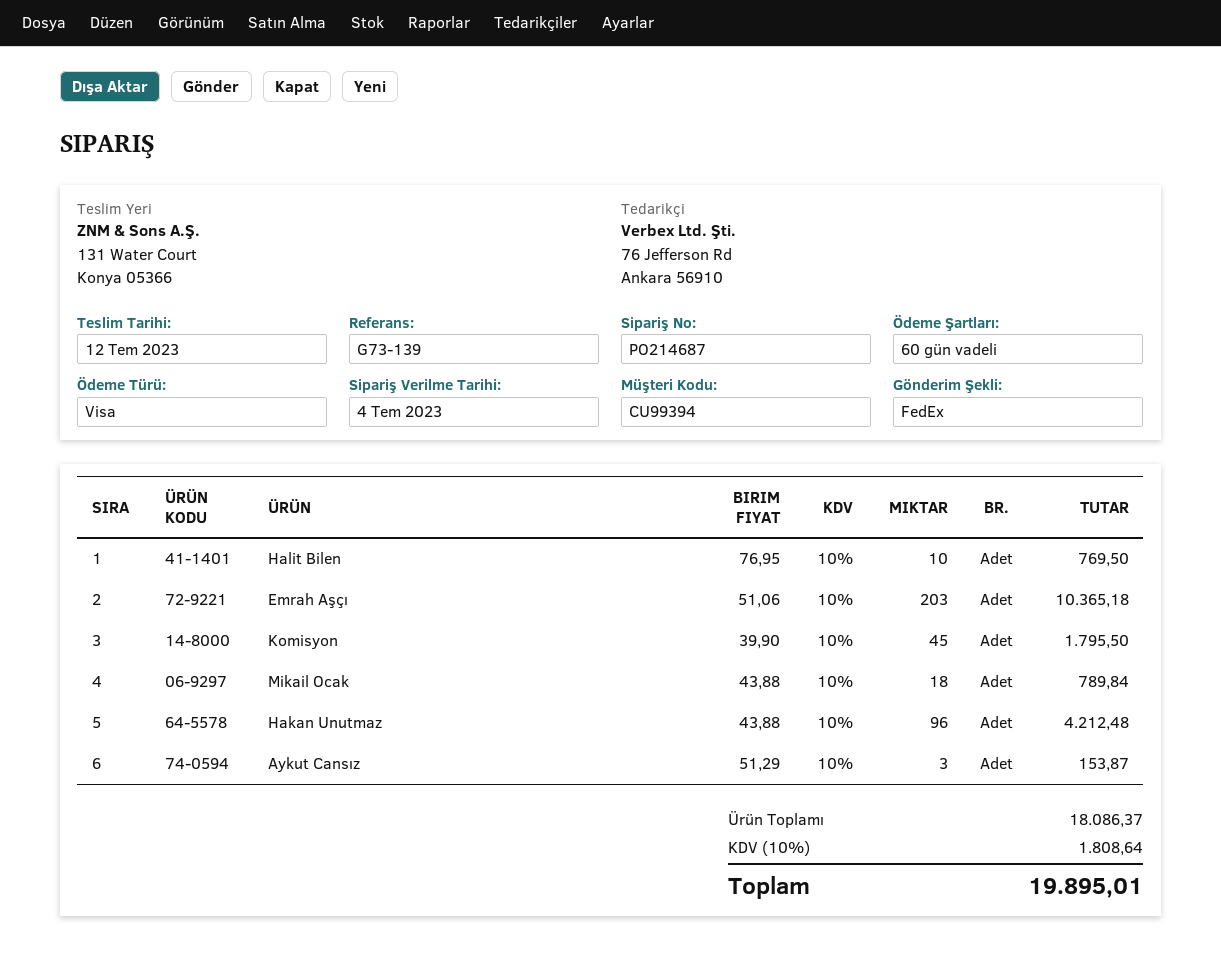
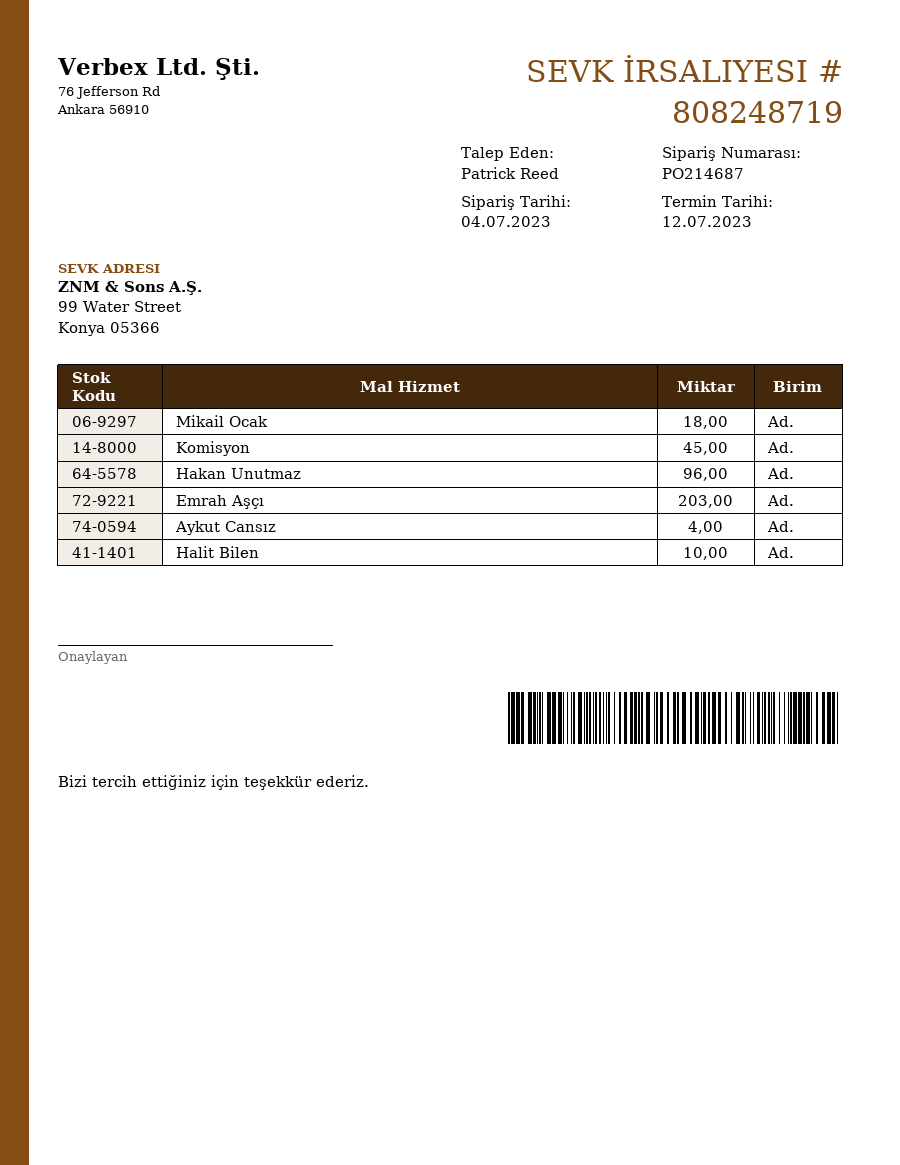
ship to: 131 Water Court, Konya 05366 -> 99 Water Street, Konya 05366
Aykut Cansız: 3 -> 4

